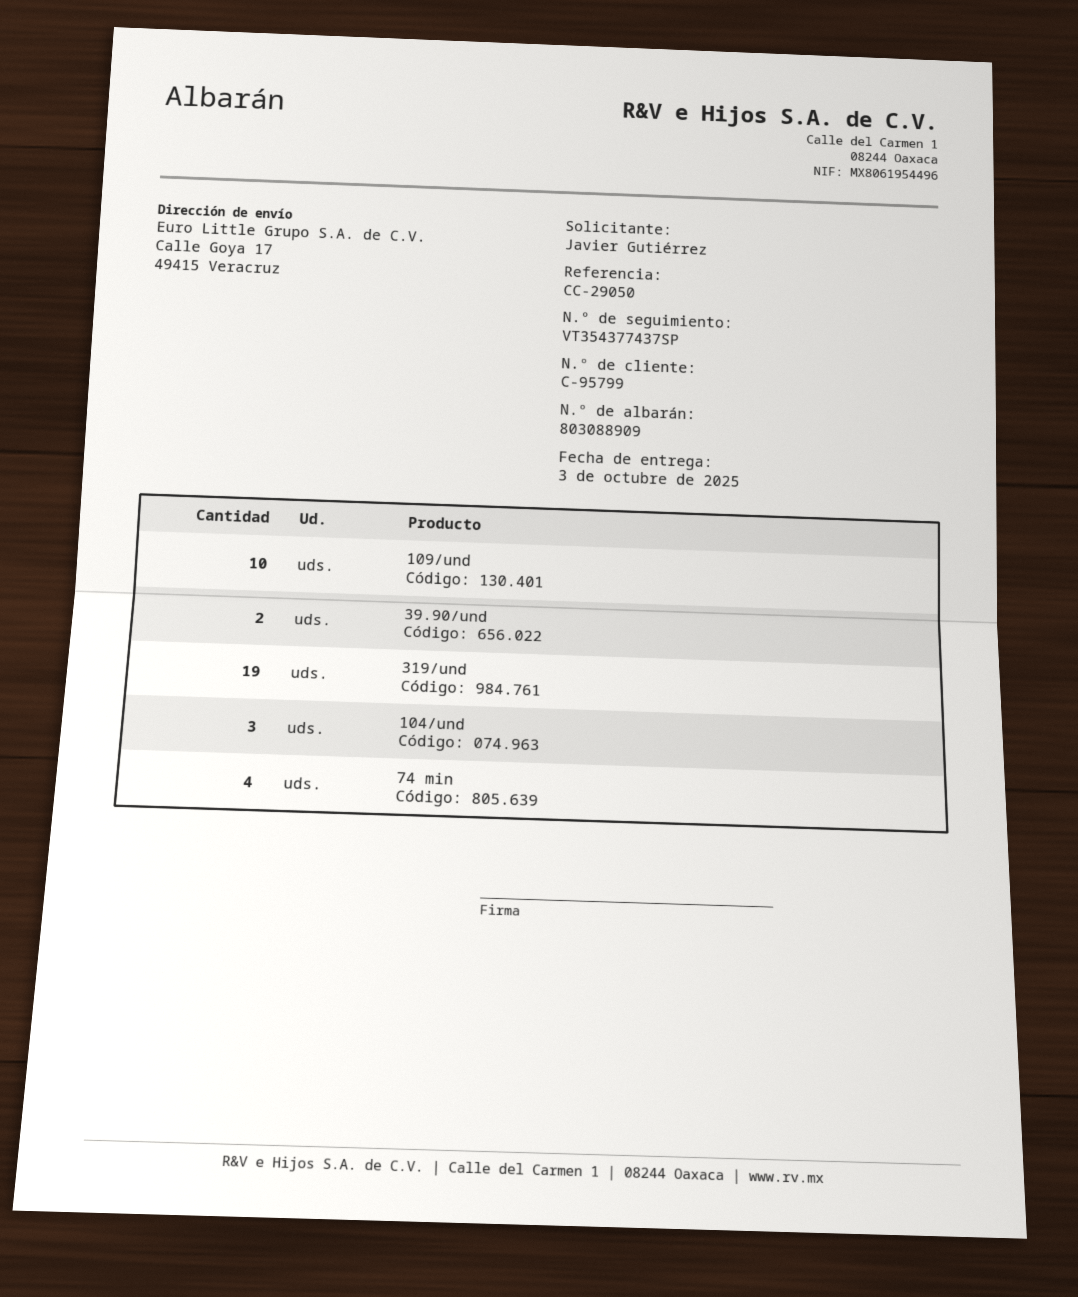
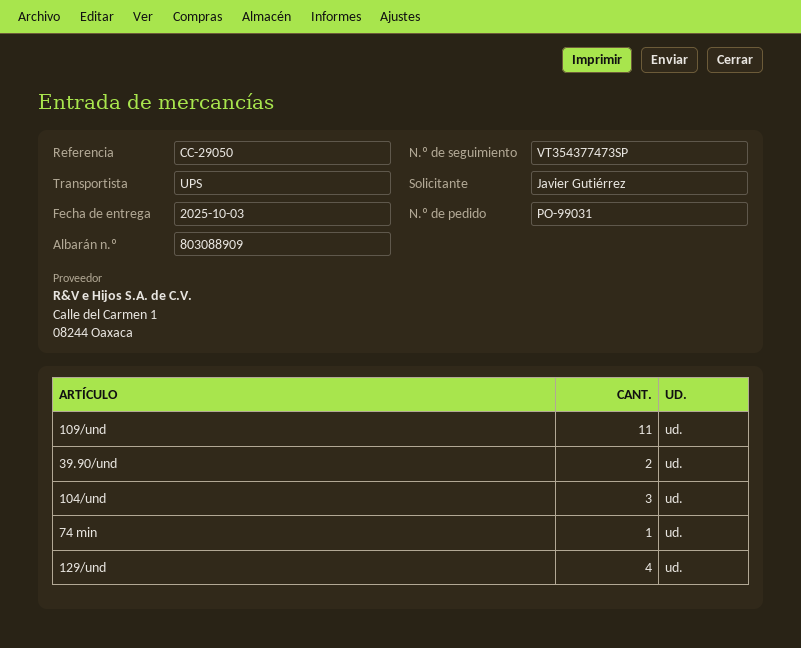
tracking number: VT354377437SP -> VT354377473SP
109/und: 10 -> 11
319/und: 19 -> none
74 min: 4 -> 1
129/und: none -> 4

